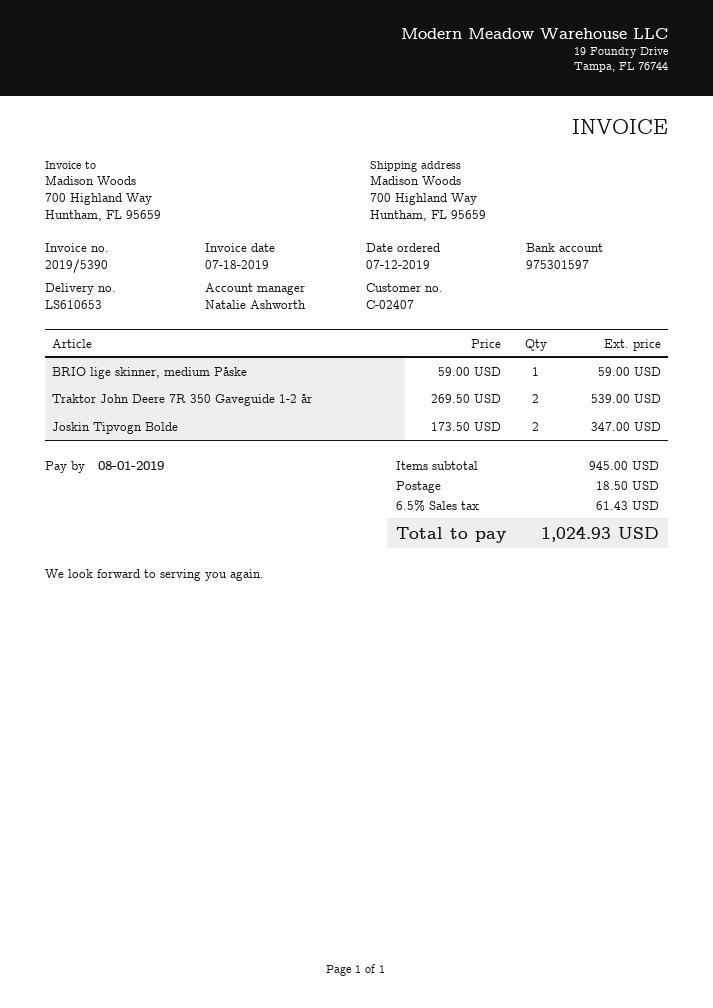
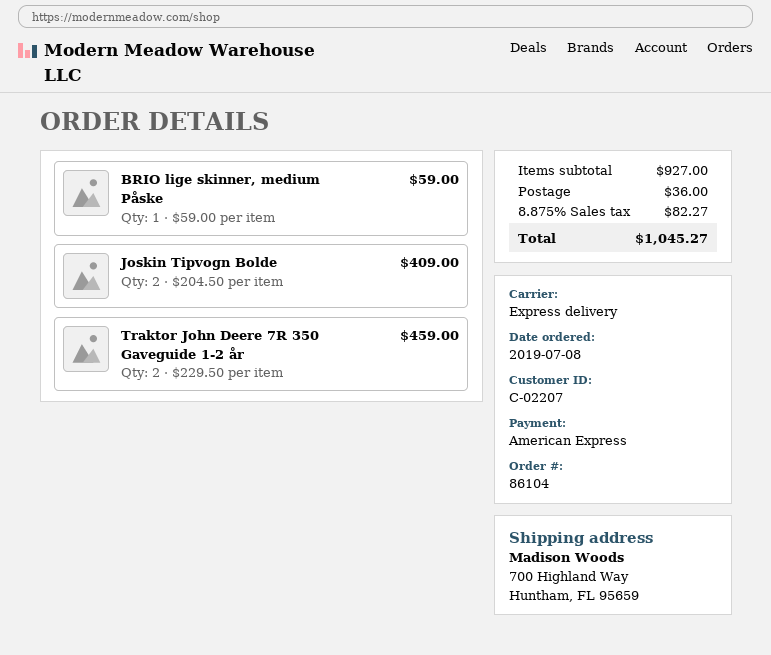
order date: 2019-07-12 -> 2019-07-08
customer number: C-02407 -> C-02207
Traktor John Deere 7R 350 Gaveguide 1-2 år: 2 x 269.50 = 539.00 -> 2 x 229.50 = 459.00
Joskin Tipvogn Bolde: 2 x 173.50 = 347.00 -> 2 x 204.50 = 409.00
subtotal: 945.00 -> 927.00
shipping: 18.50 -> 36.00
tax: 6.5% = 61.43 -> 8.875% = 82.27
total: 1024.93 -> 1045.27

